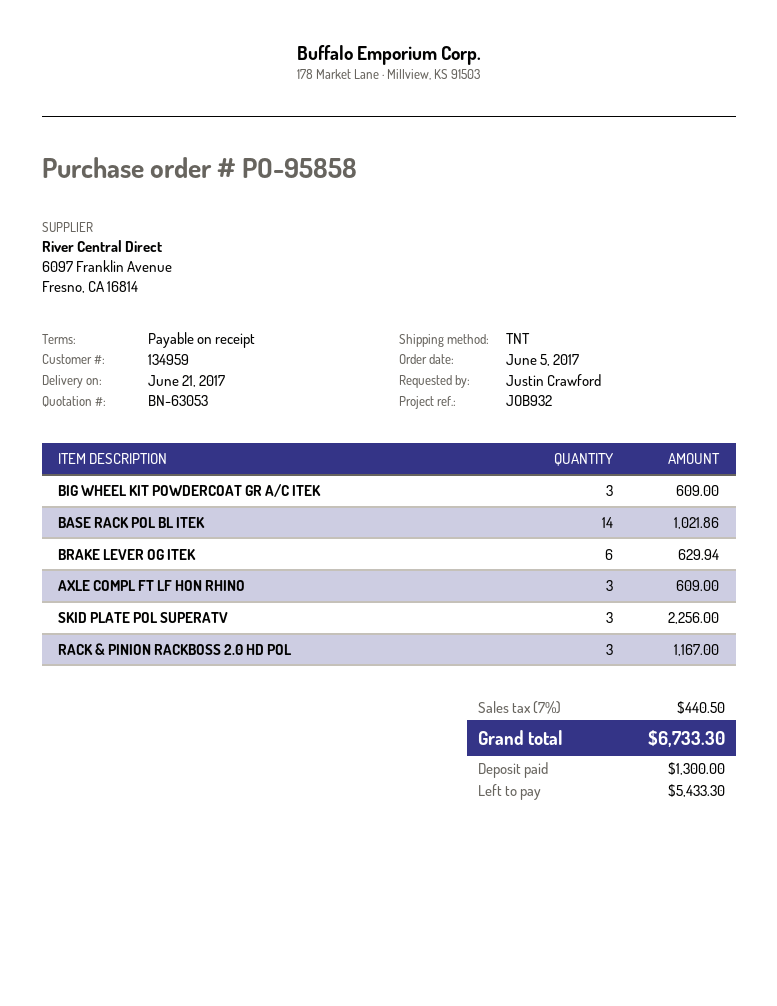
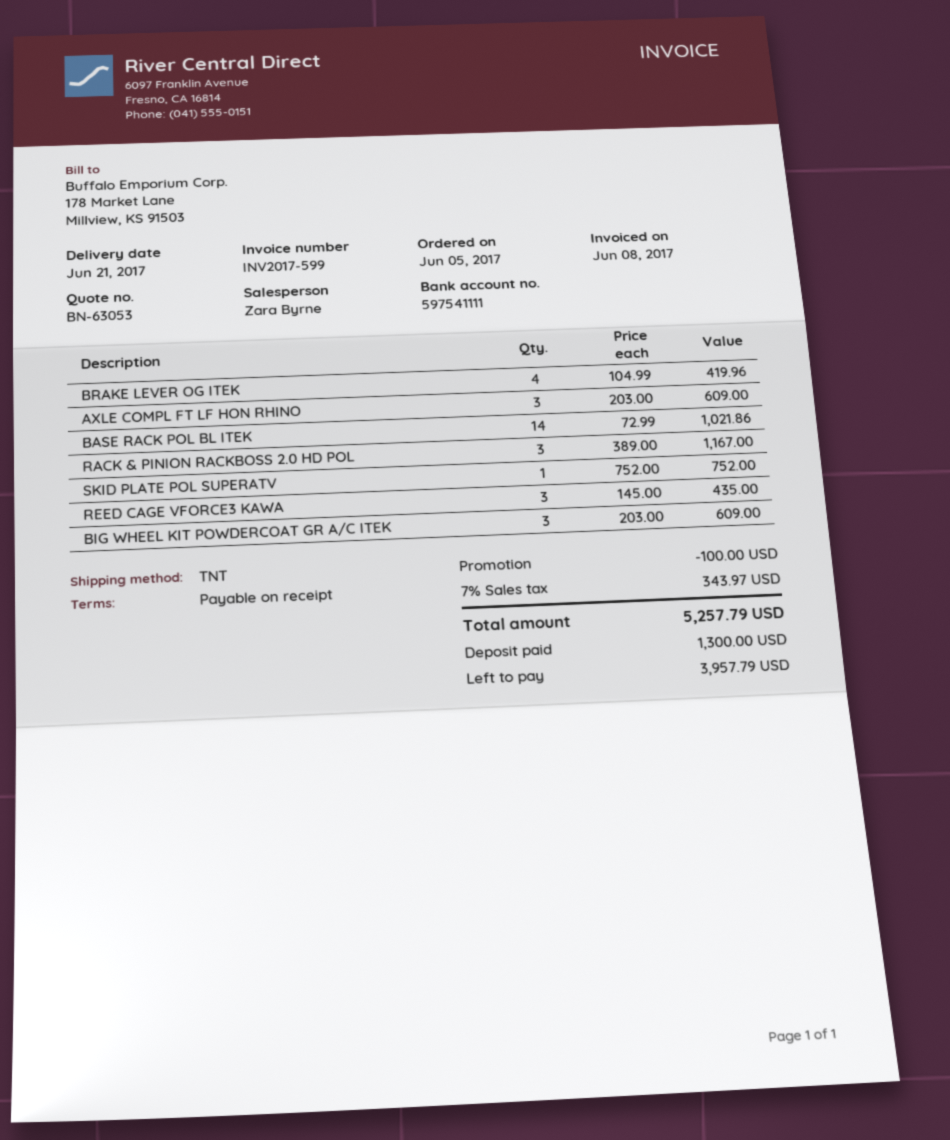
BRAKE LEVER OG ITEK: 6 for 629.94 -> 4 for 419.96
SKID PLATE POL SUPERATV: 3 for 2256.00 -> 1 for 752.00
REED CAGE VFORCE3 KAWA: none -> 3 for 435.00
discount: none -> 100.00
tax: 7% = 440.50 -> 7% = 343.97
total: 6733.30 -> 5257.79
balance: 5433.30 -> 3957.79

